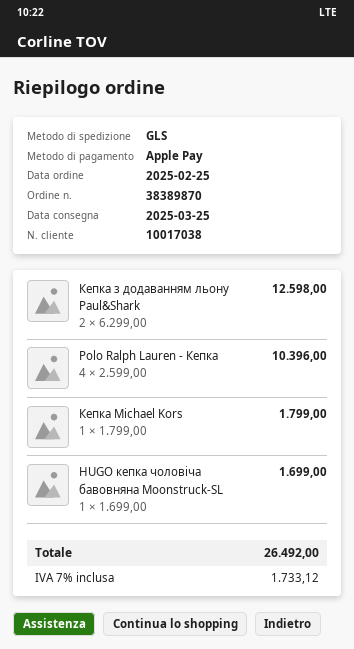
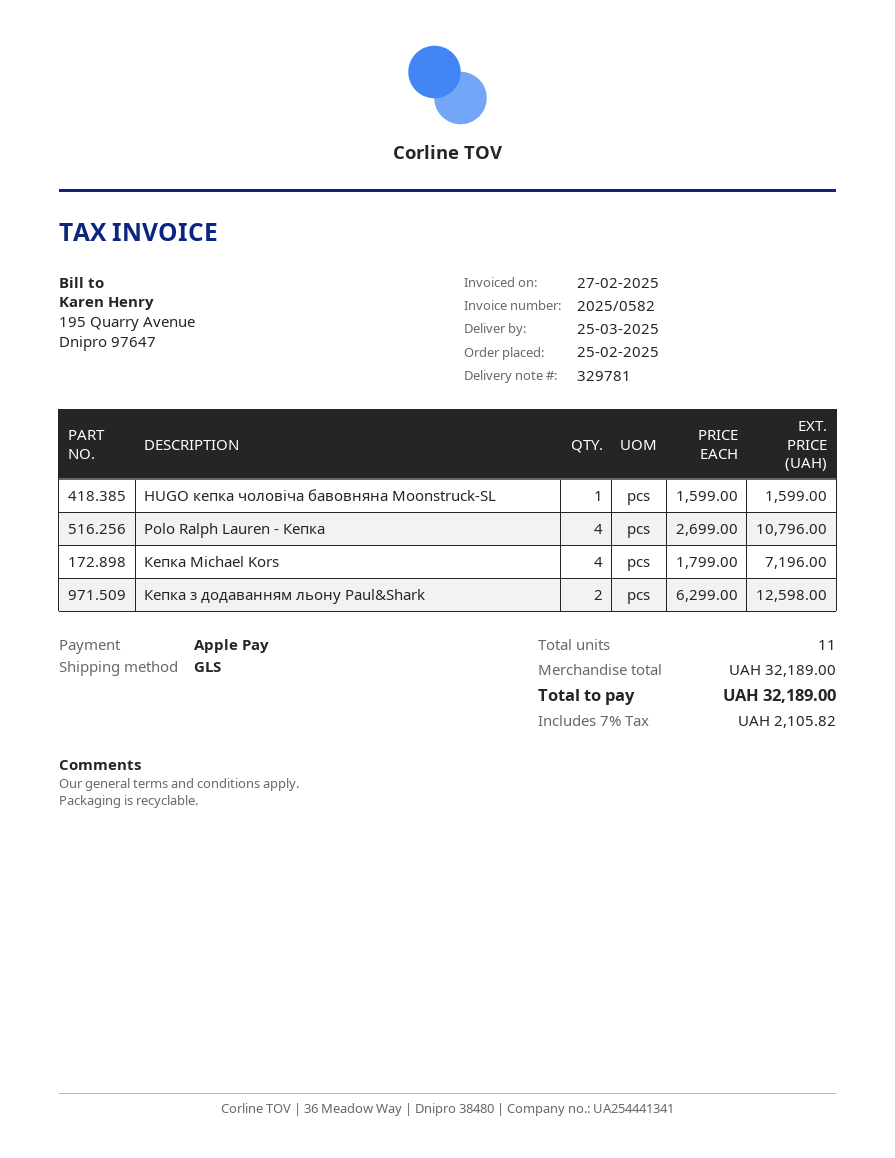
Polo Ralph Lauren - Кепка: 4 x 2599.00 = 10396.00 -> 4 x 2699.00 = 10796.00
Кепка Michael Kors: 1 x 1799.00 = 1799.00 -> 4 x 1799.00 = 7196.00
HUGO кепка чоловіча бавовняна Moonstruck-SL: 1 x 1699.00 = 1699.00 -> 1 x 1599.00 = 1599.00
tax: 7% = 1733.12 -> 7% = 2105.82
total: 26492.00 -> 32189.00

